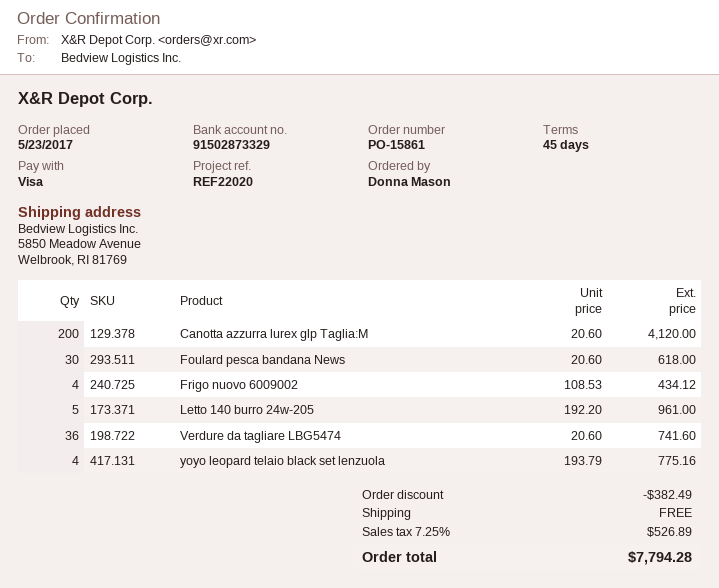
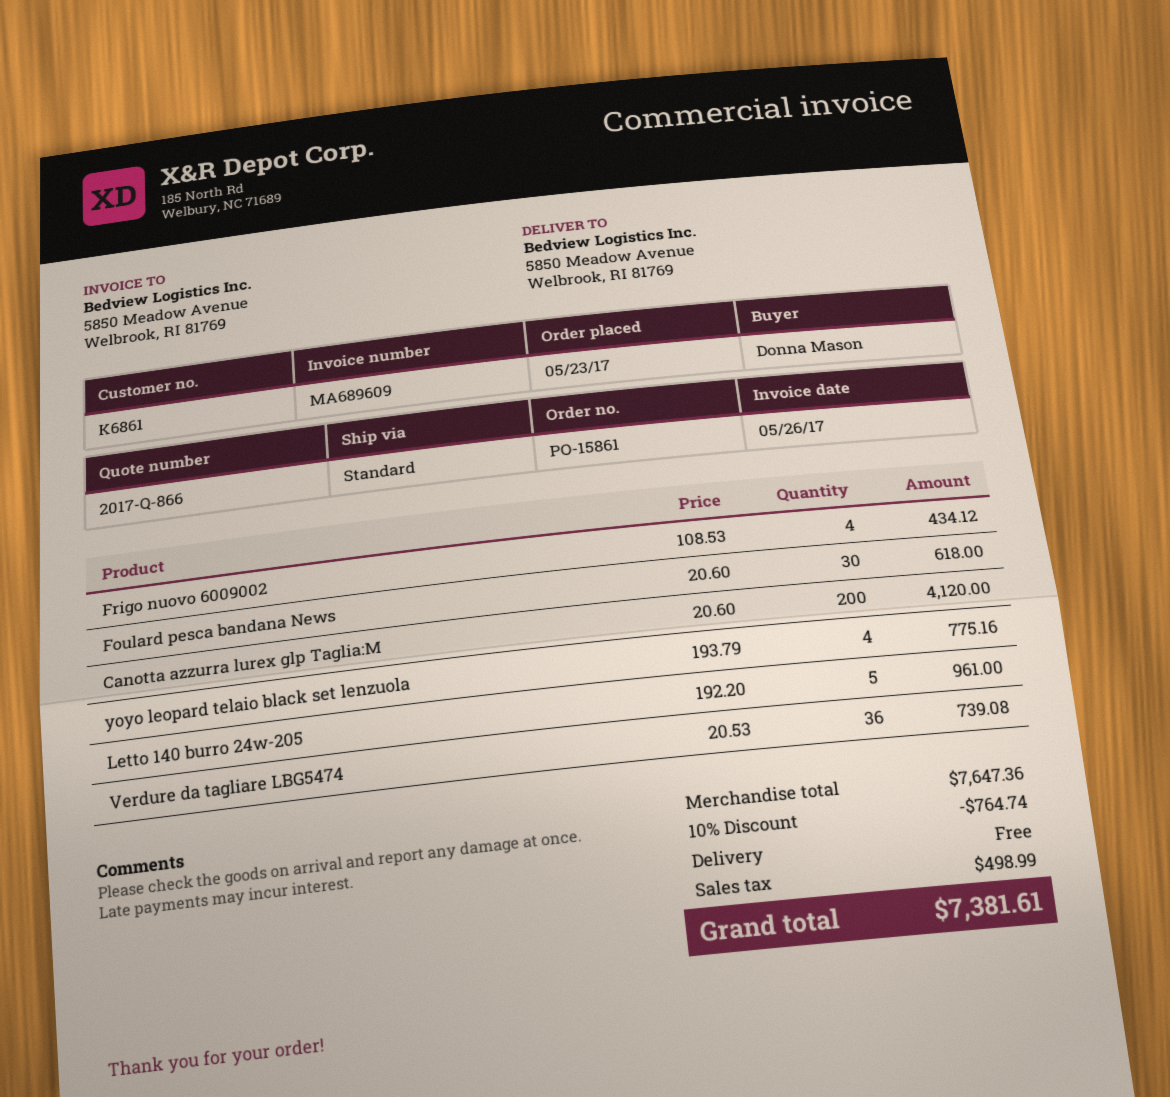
Verdure da tagliare LBG5474: 36 x 20.60 = 741.60 -> 36 x 20.53 = 739.08
discount: 382.49 -> 764.74
tax: 526.89 -> 498.99
total: 7794.28 -> 7381.61

